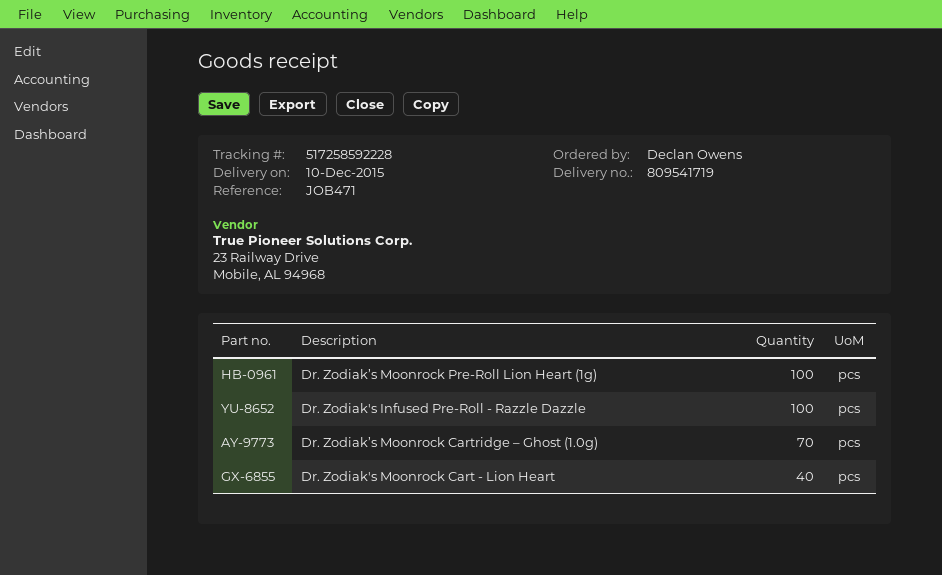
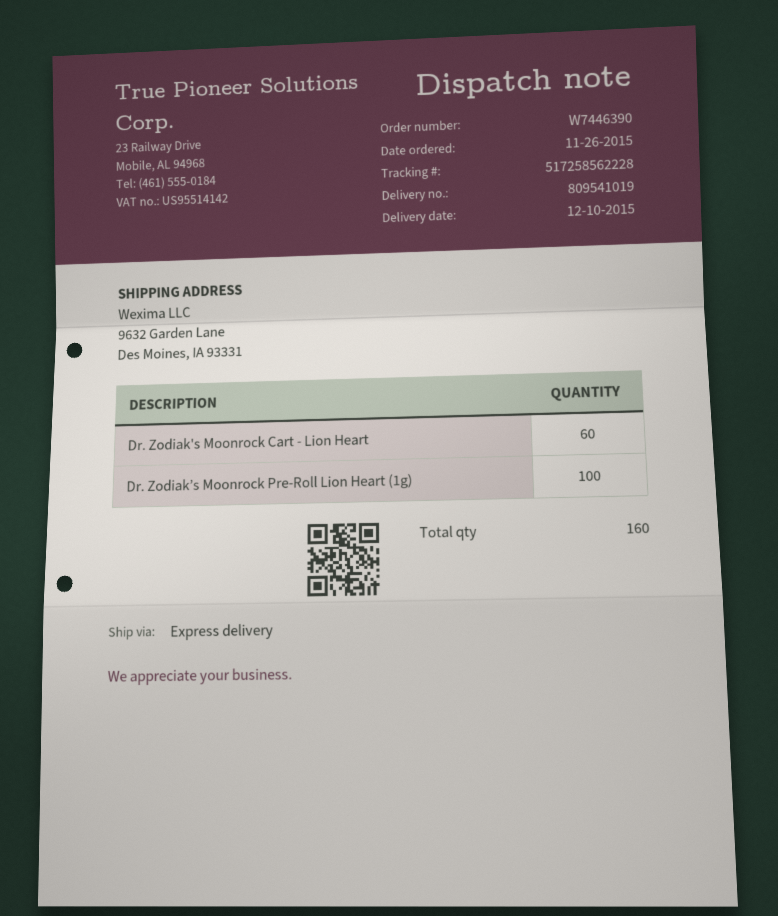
delivery note number: 809541719 -> 809541019
tracking number: 517258592228 -> 517258562228
Dr. Zodiak's Infused Pre-Roll - Razzle Dazzle: 100 -> none
Dr. Zodiak’s Moonrock Cartridge – Ghost (1.0g): 70 -> none
Dr. Zodiak's Moonrock Cart - Lion Heart: 40 -> 60

